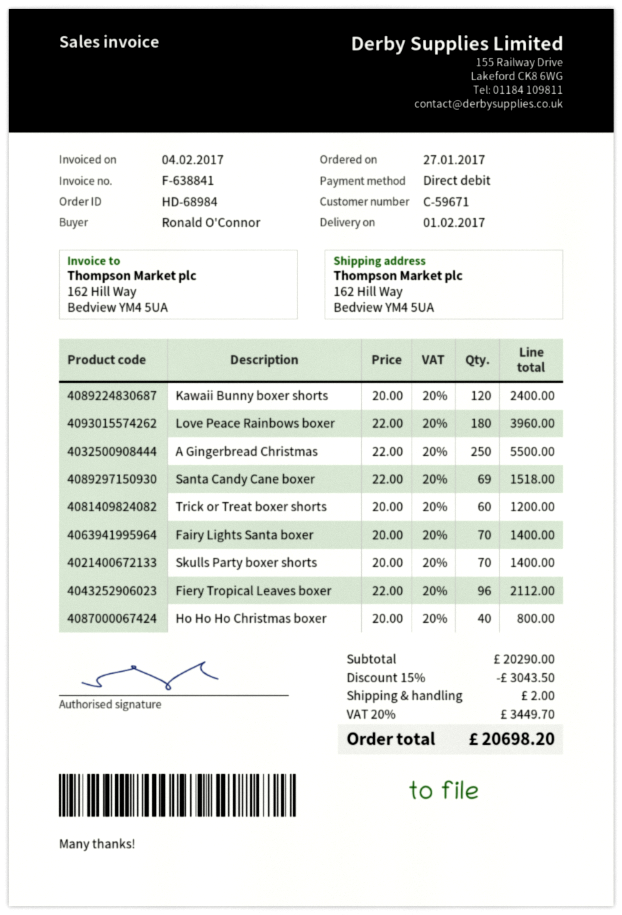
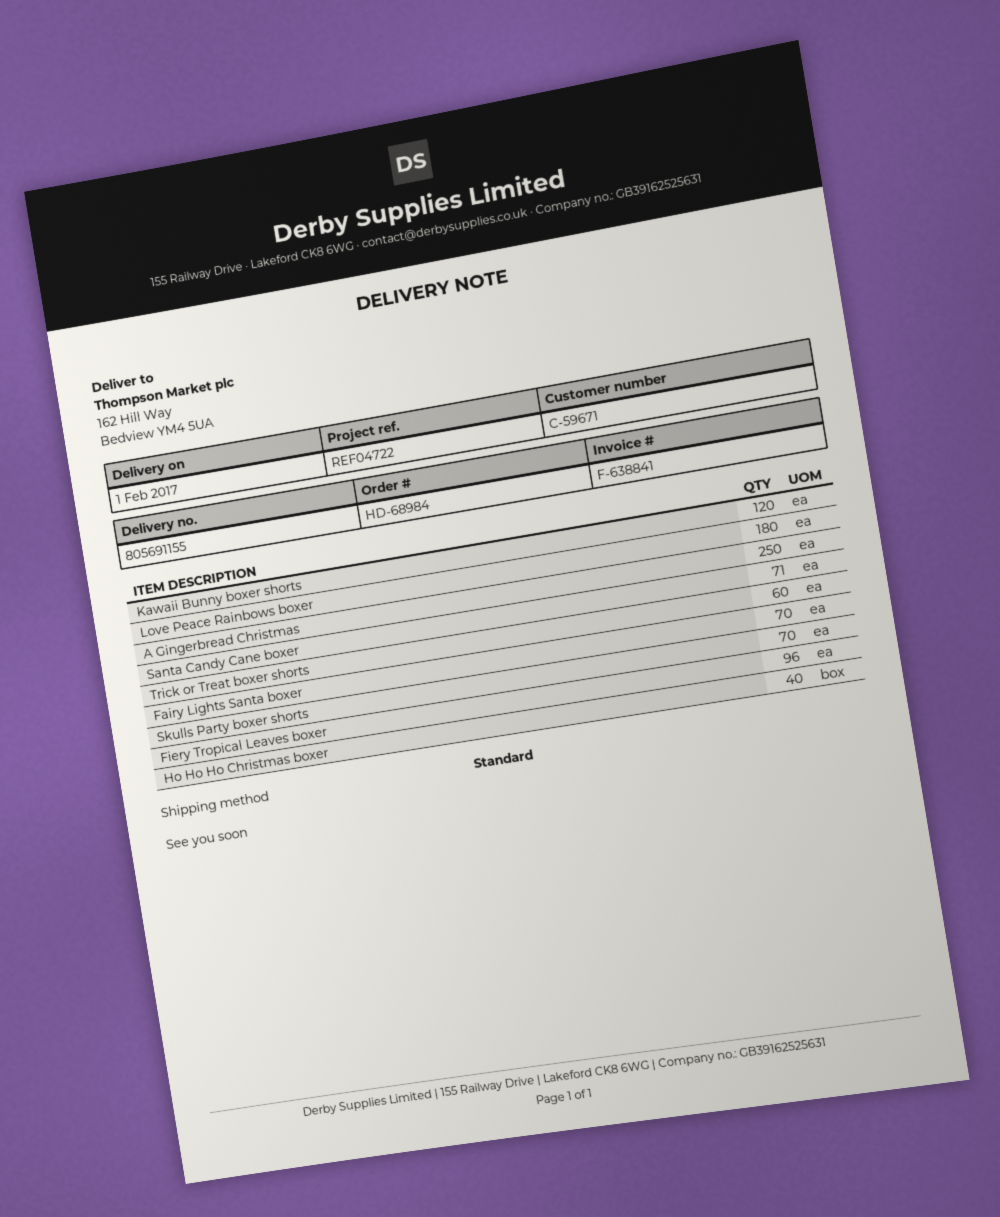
Santa Candy Cane boxer: 69 -> 71

